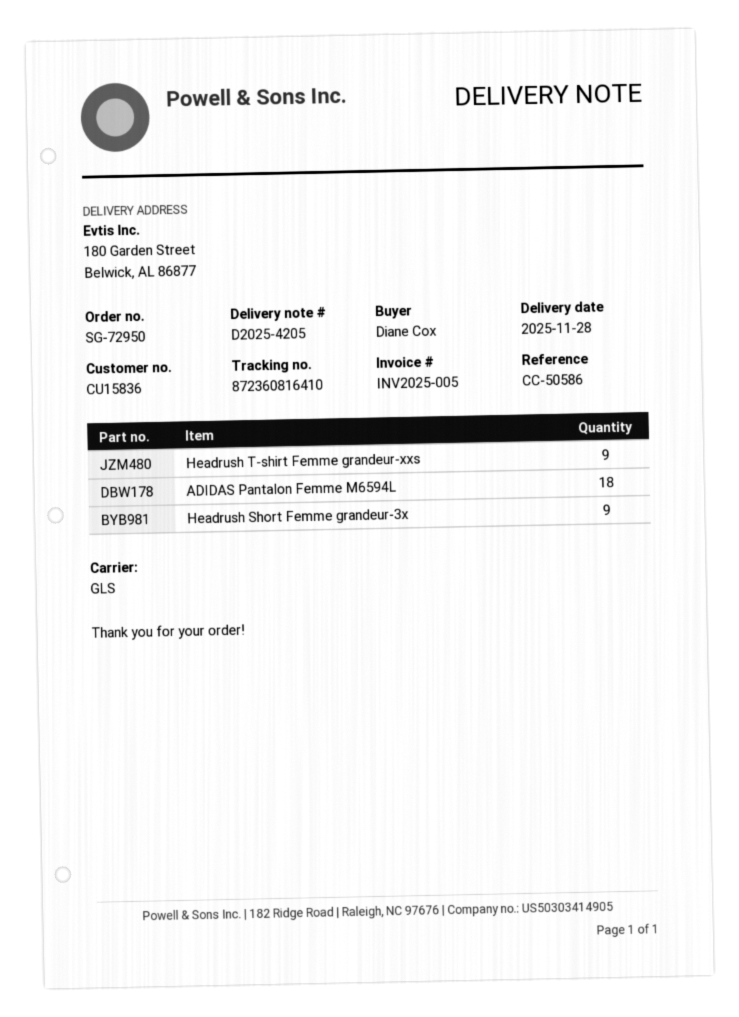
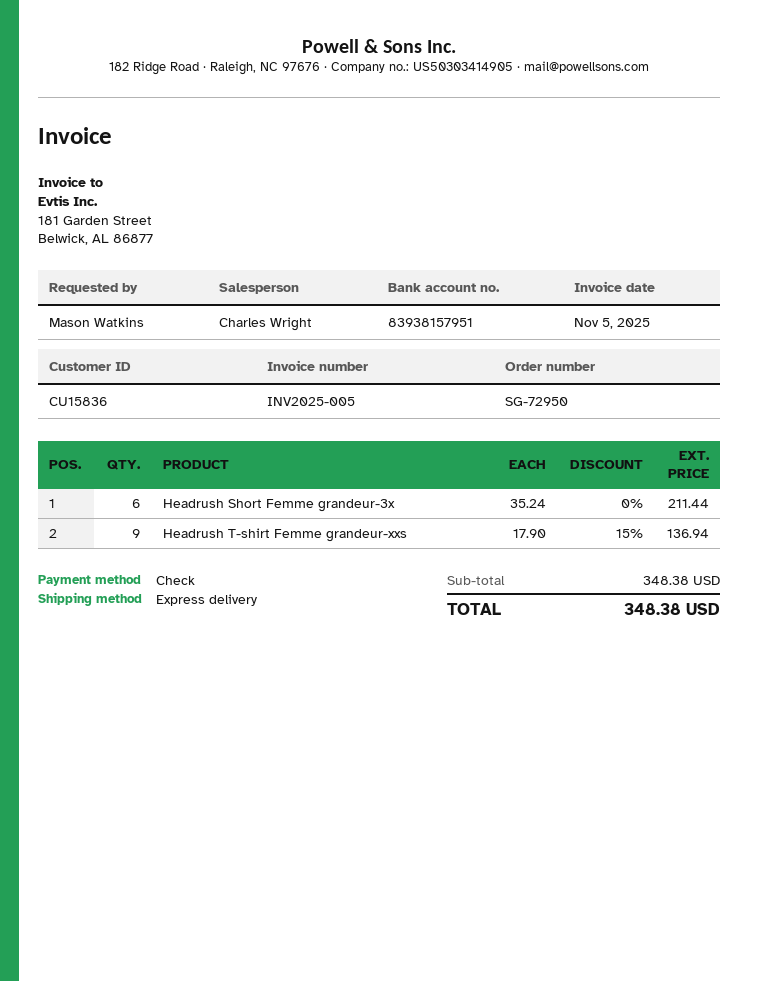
ordered by: Diane Cox -> Mason Watkins
shipping method: GLS -> express
ADIDAS Pantalon Femme M6594L: 18 -> none
Headrush Short Femme grandeur-3x: 9 -> 6

